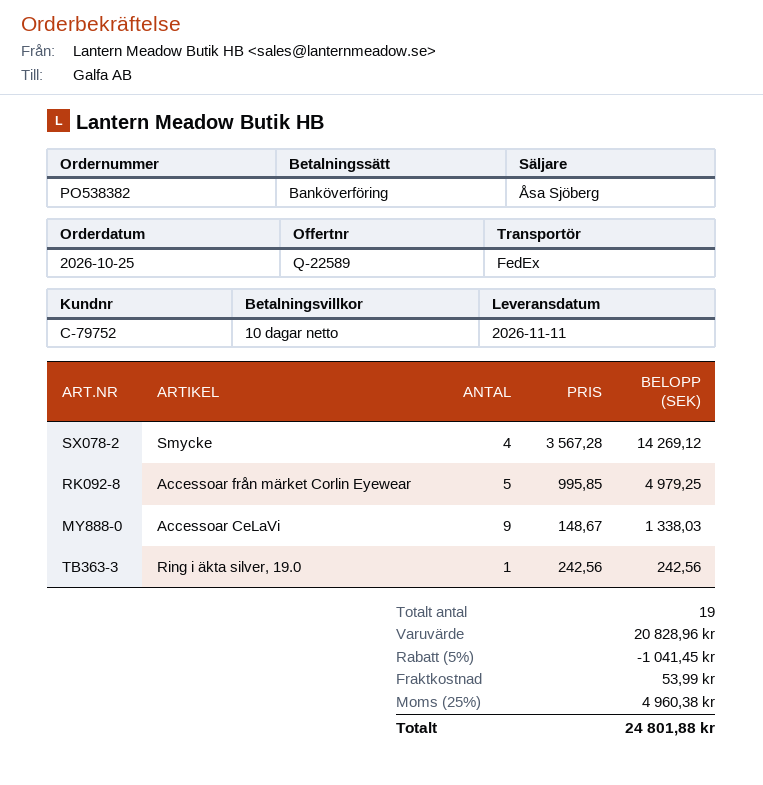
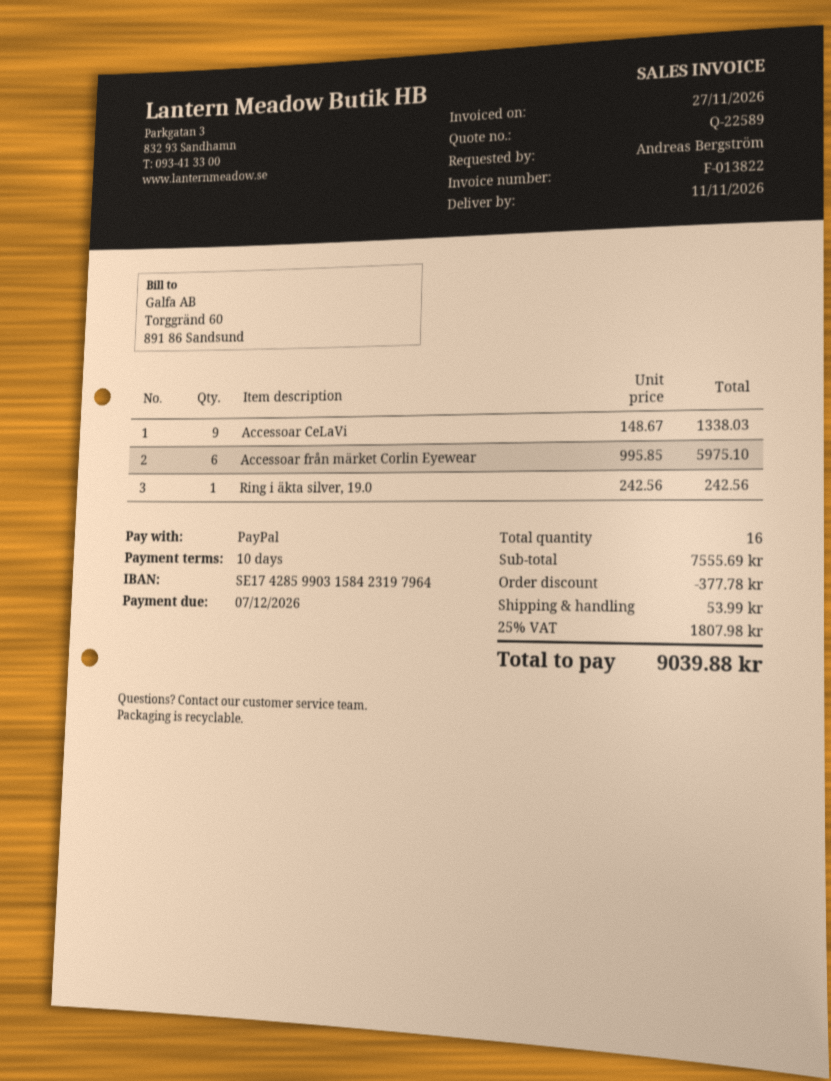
payment method: bank transfer -> PayPal
Smycke: 4 x 3567.28 = 14269.12 -> none
Accessoar från märket Corlin Eyewear: 5 x 995.85 = 4979.25 -> 6 x 995.85 = 5975.10
total quantity: 19 -> 16
subtotal: 20828.96 -> 7555.69
discount: 1041.45 -> 377.78
tax: 25% = 4960.38 -> 25% = 1807.98
total: 24801.88 -> 9039.88

